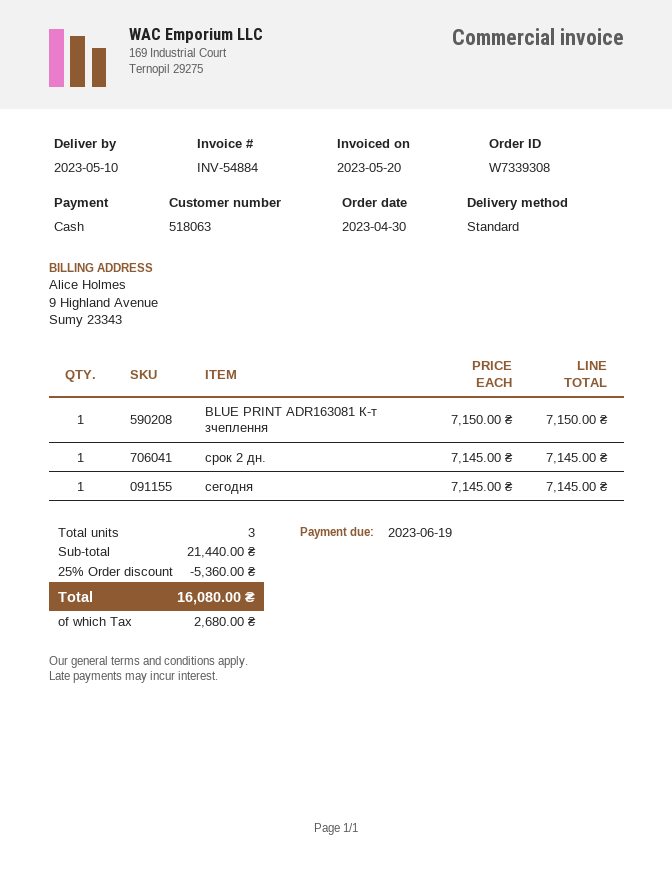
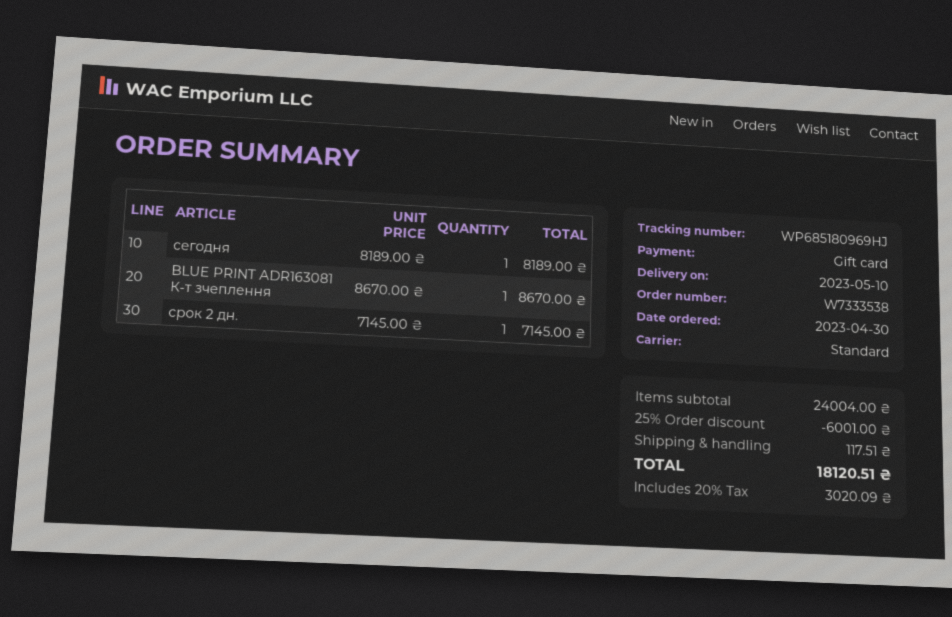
order number: W7339308 -> W7333538
payment method: cash -> gift card
BLUE PRINT ADR163081 К-т зчеплення: 1 x 7150.00 = 7150.00 -> 1 x 8670.00 = 8670.00
сегодня: 1 x 7145.00 = 7145.00 -> 1 x 8189.00 = 8189.00
subtotal: 21440.00 -> 24004.00
discount: 25% = 5360.00 -> 25% = 6001.00
shipping: none -> 117.51
tax: 2680.00 -> 3020.09
total: 16080.00 -> 18120.51

